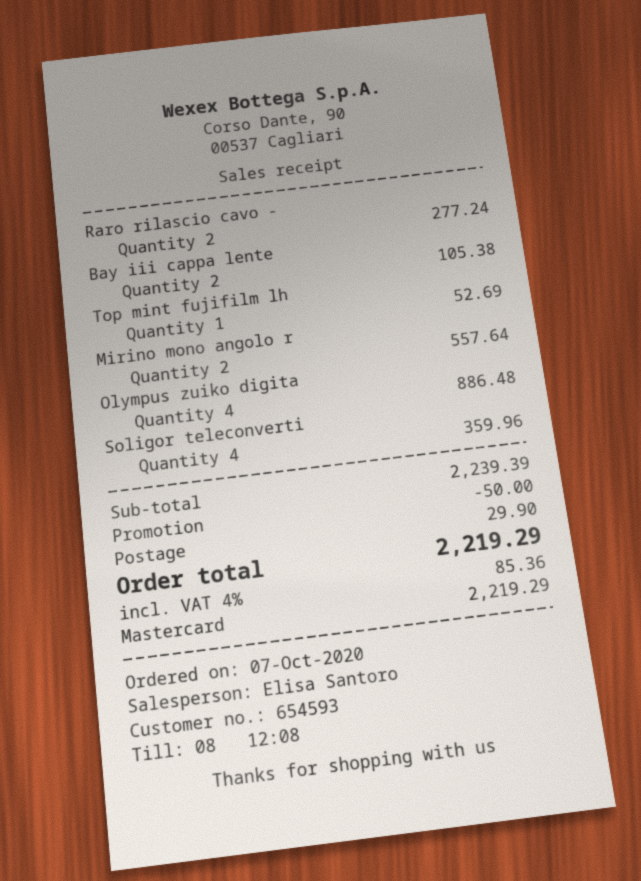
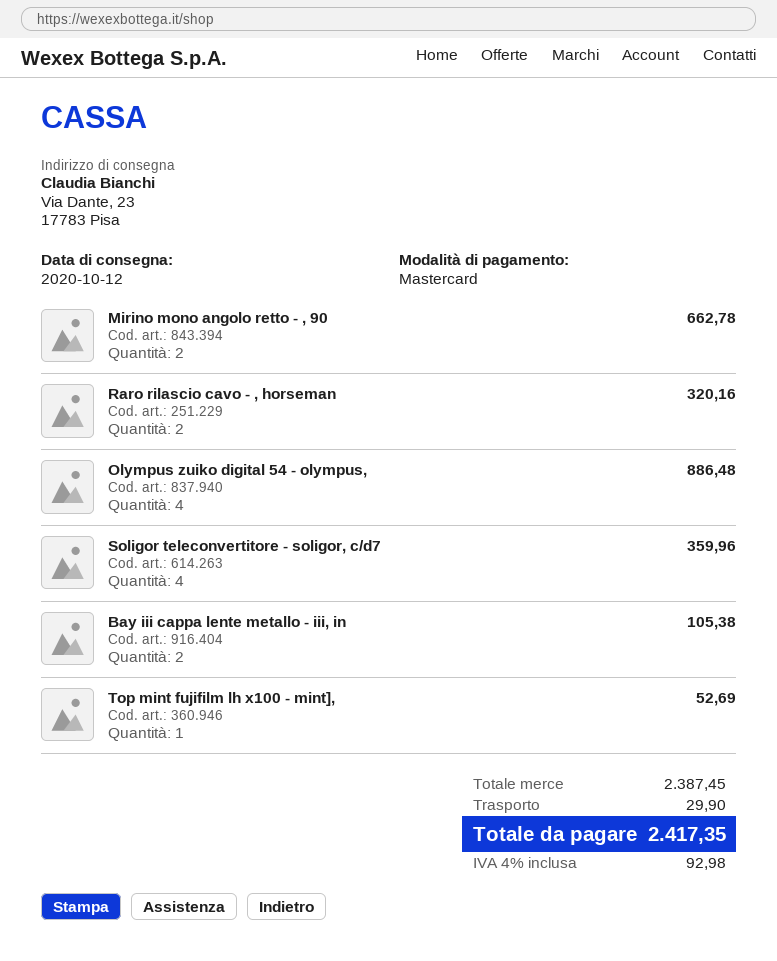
Raro rilascio cavo -: 2 for 277.24 -> 2 for 320.16
Mirino mono angolo r: 2 for 557.64 -> 2 for 662.78
subtotal: 2239.39 -> 2387.45
discount: 50.00 -> none
tax: 4% = 85.36 -> 4% = 92.98
total: 2219.29 -> 2417.35

